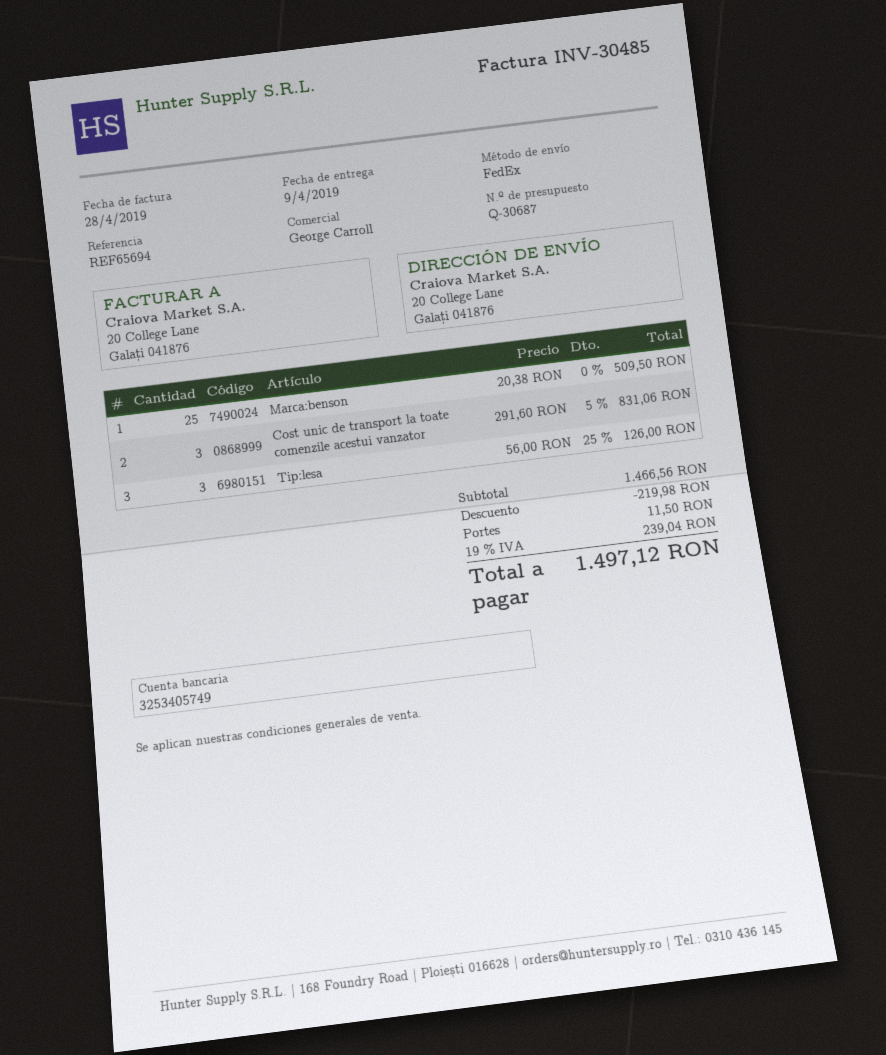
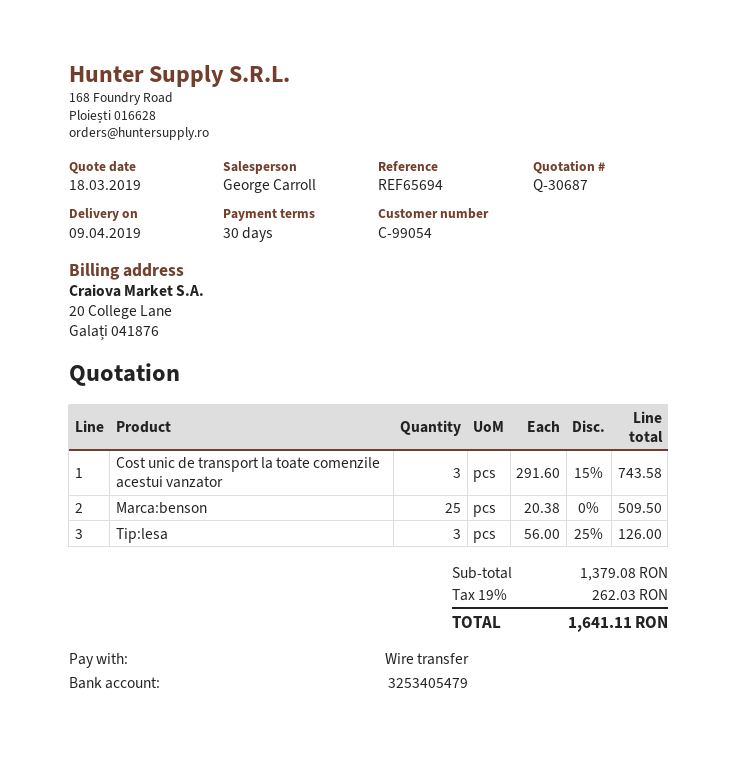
bank account: 3253405749 -> 3253405479
Cost unic de transport la toate comenzile acestui vanzator: 3 x 291.60 - 5% = 831.06 -> 3 x 291.60 - 15% = 743.58
subtotal: 1466.56 -> 1379.08
discount: 219.98 -> none
shipping: 11.50 -> none
tax: 19% = 239.04 -> 19% = 262.03
total: 1497.12 -> 1641.11

